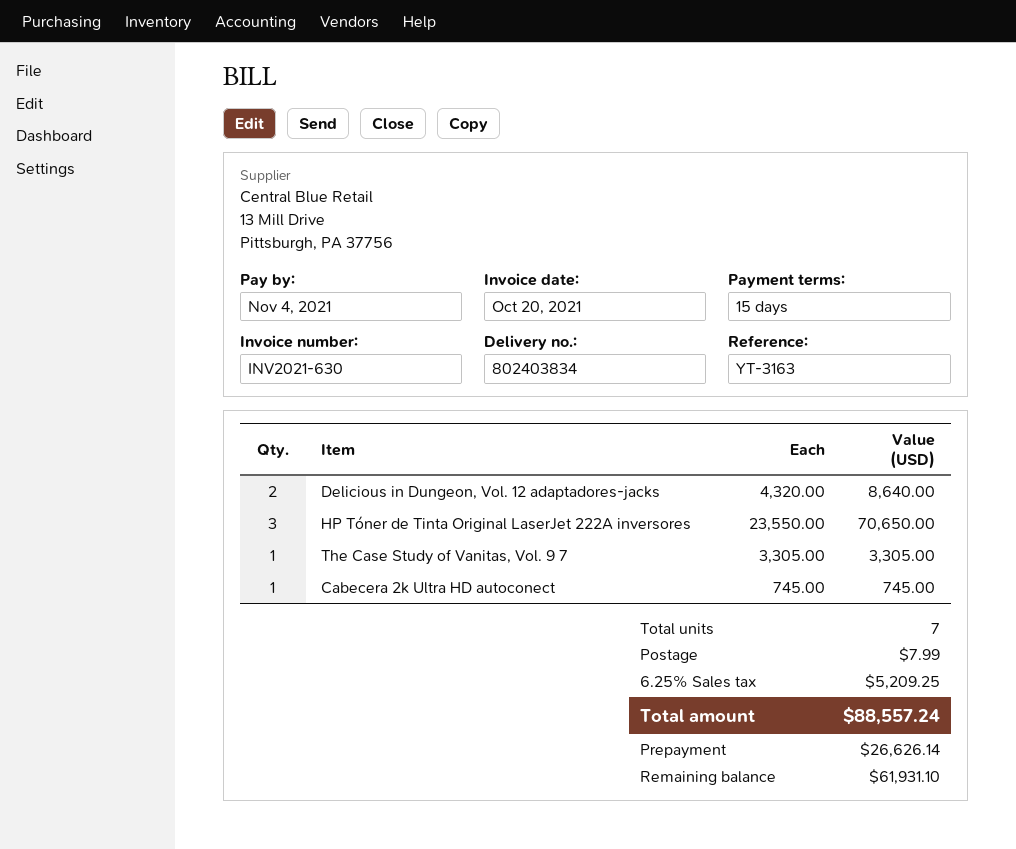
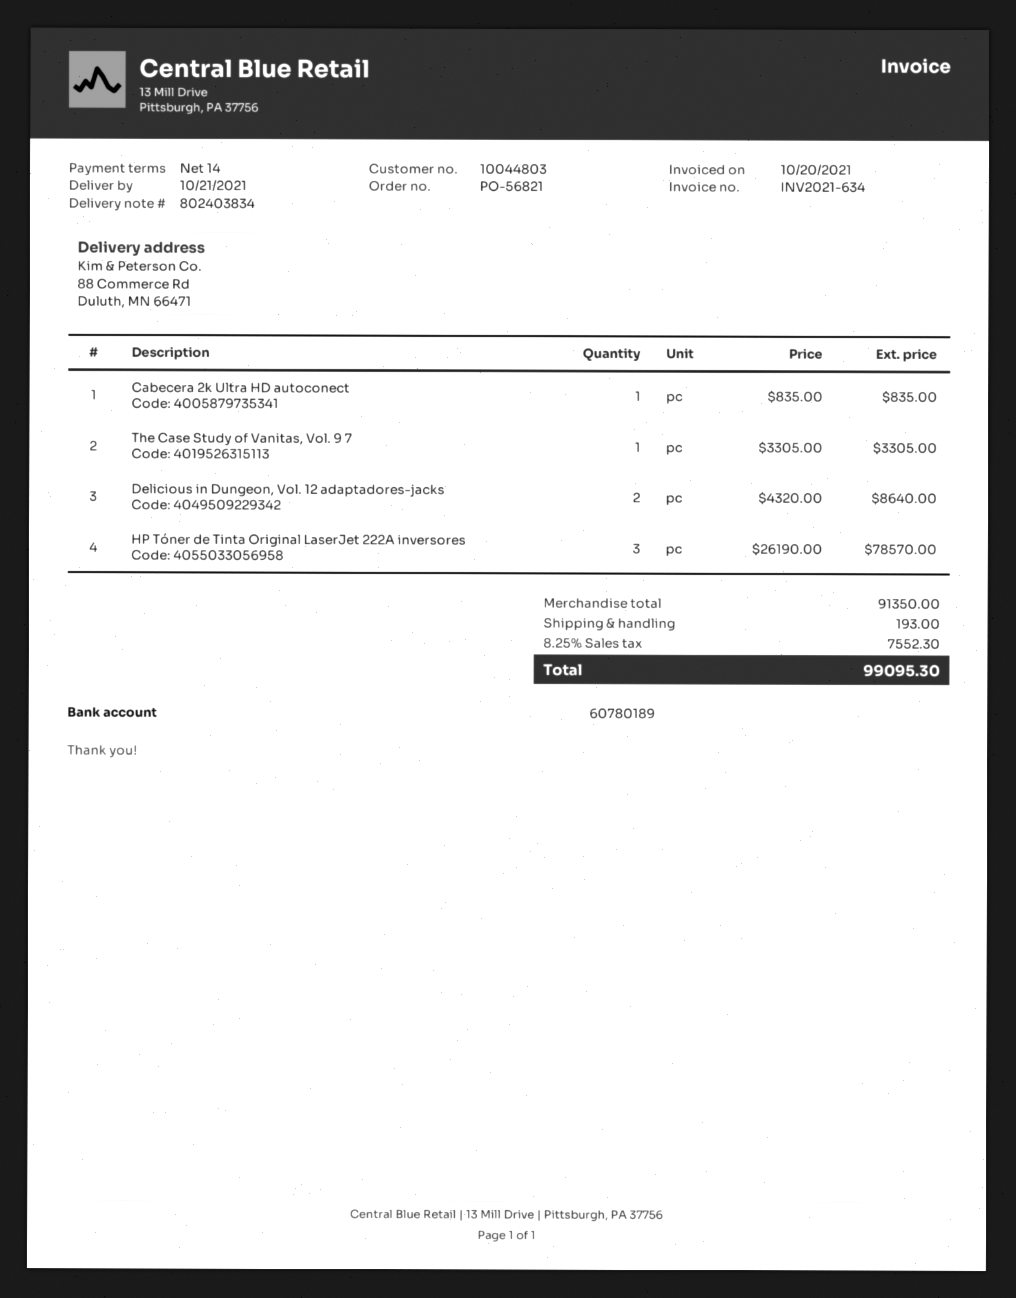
invoice number: INV2021-630 -> INV2021-634
payment terms: 15 days -> 14 days
HP Tóner de Tinta Original LaserJet 222A inversores: 3 x 23550.00 = 70650.00 -> 3 x 26190.00 = 78570.00
Cabecera 2k Ultra HD autoconect: 1 x 745.00 = 745.00 -> 1 x 835.00 = 835.00
shipping: 7.99 -> 193.00
tax: 6.25% = 5209.25 -> 8.25% = 7552.30
total: 88557.24 -> 99095.30

